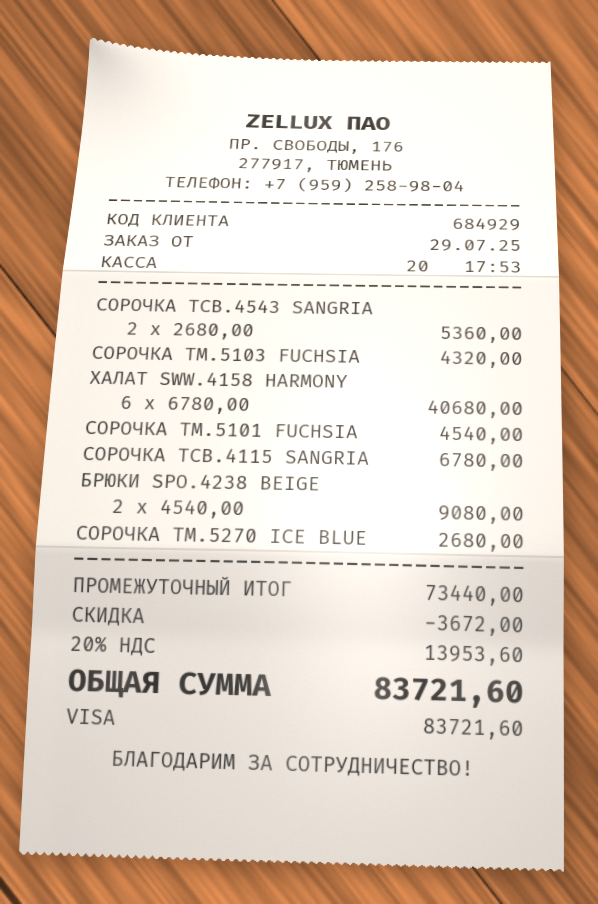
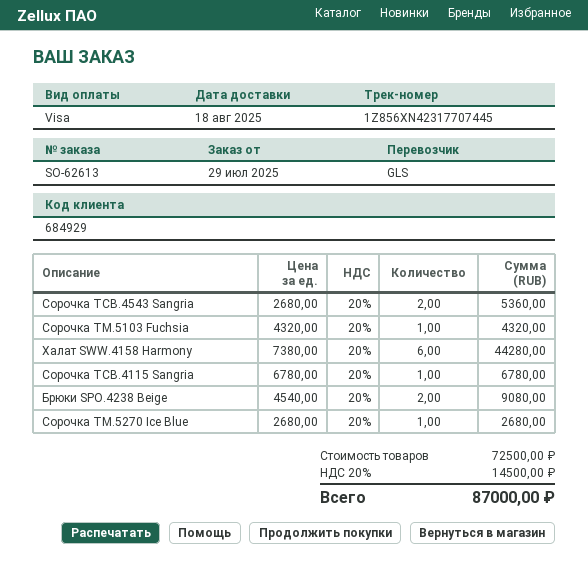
ХАЛАТ SWW.4158 HARMONY: 6 x 6780.00 = 40680.00 -> 6 x 7380.00 = 44280.00
СОРОЧКА TM.5101 FUCHSIA: 1 x 4540.00 = 4540.00 -> none
subtotal: 73440.00 -> 72500.00
discount: 3672.00 -> none
tax: 20% = 13953.60 -> 20% = 14500.00
total: 83721.60 -> 87000.00

